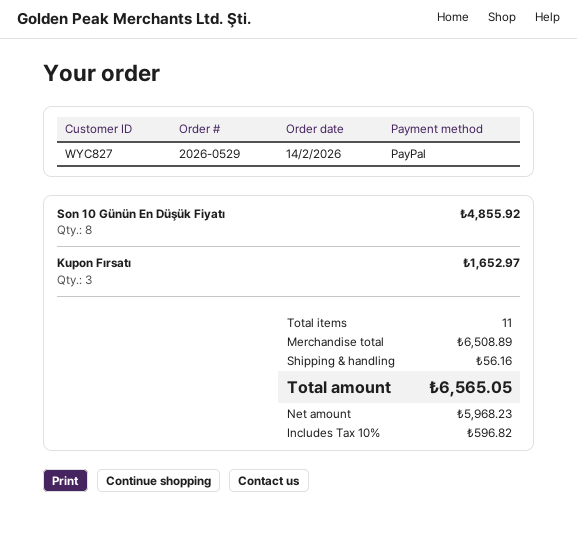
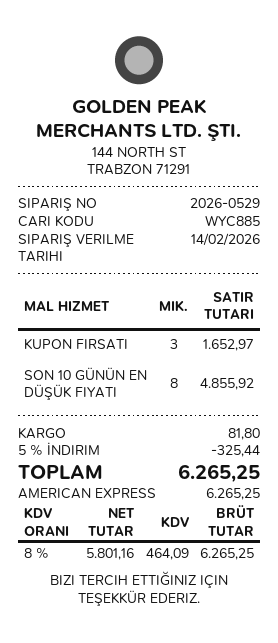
customer number: WYC827 -> WYC885
payment method: PayPal -> American Express
discount: none -> 5% = 325.44
shipping: 56.16 -> 81.80
net: 5968.23 -> 5801.16
tax: 10% = 596.82 -> 8% = 464.09
total: 6565.05 -> 6265.25

